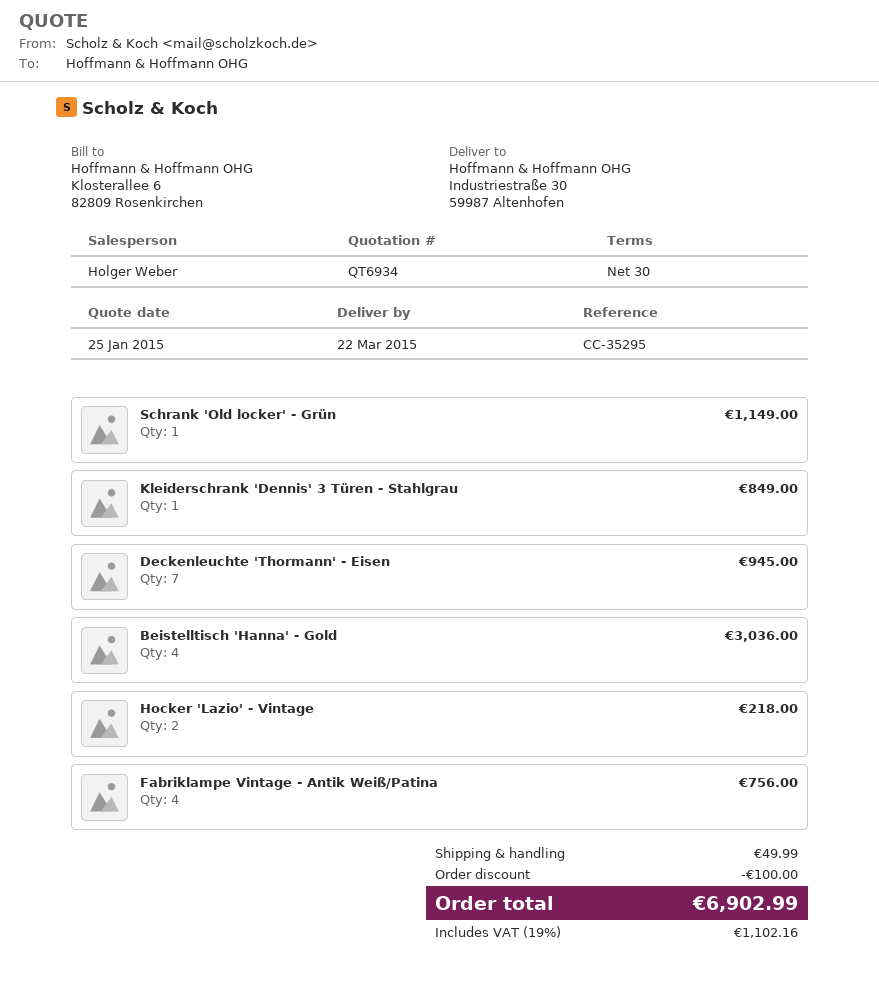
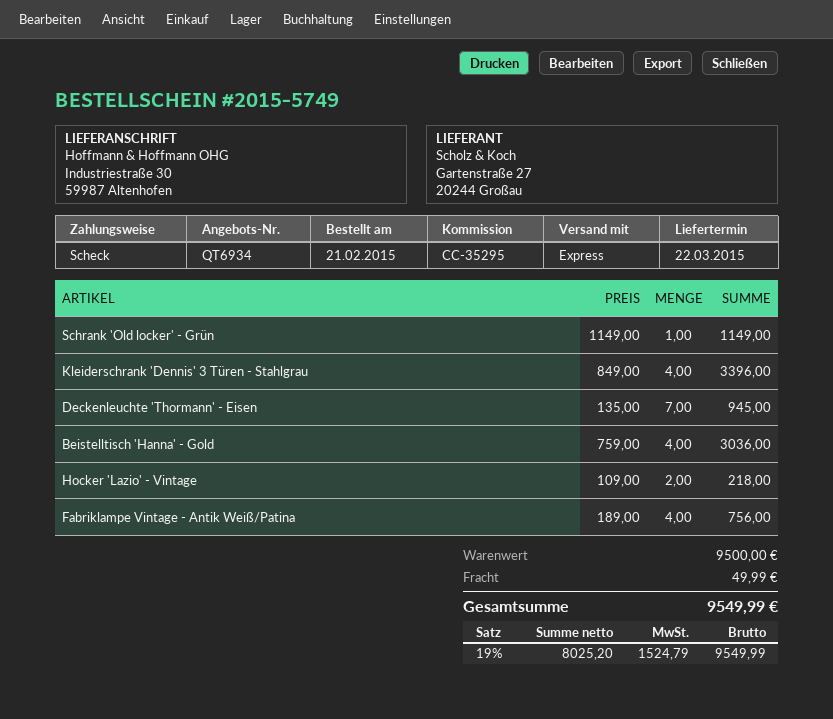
Kleiderschrank 'Dennis' 3 Türen - Stahlgrau: 1 for 849.00 -> 4 for 3396.00
discount: 100.00 -> none
tax: 19% = 1102.16 -> 19% = 1524.79
total: 6902.99 -> 9549.99

